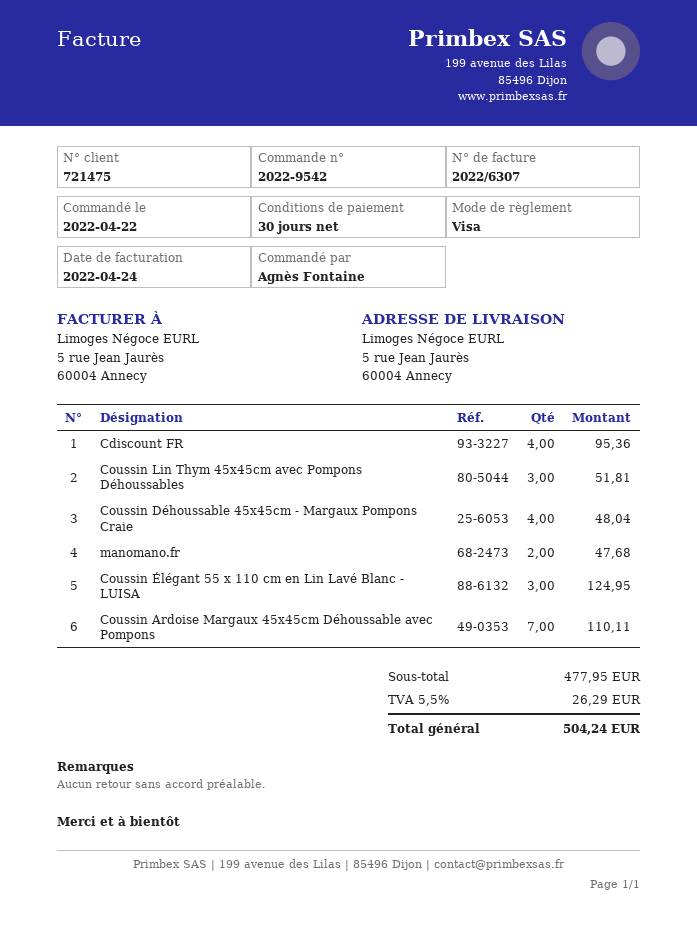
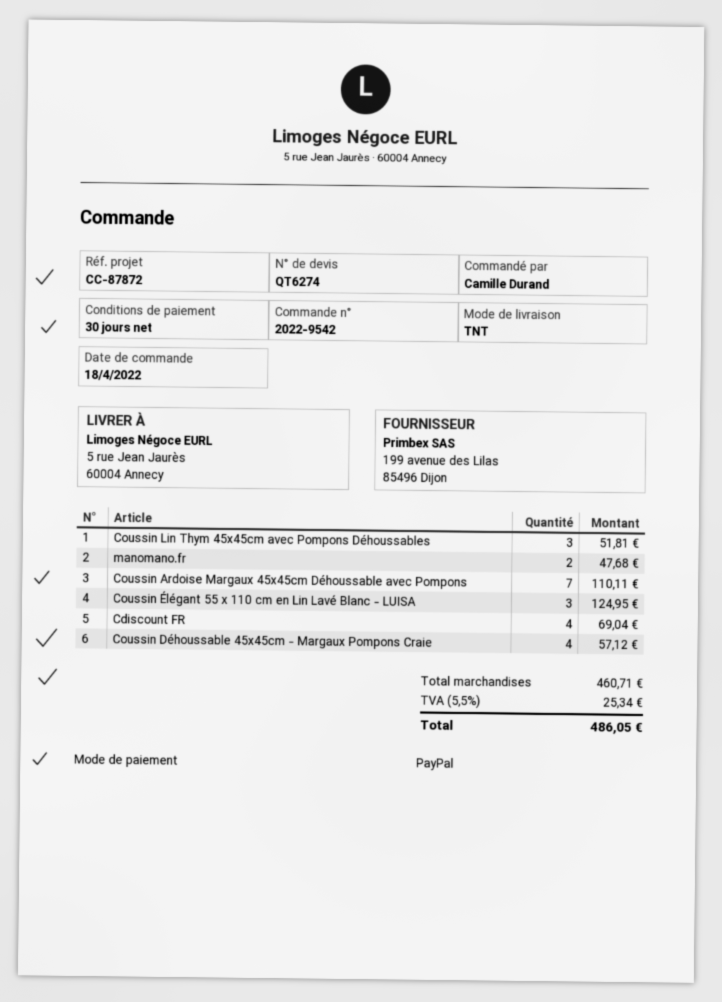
order date: 2022-04-22 -> 2022-04-18
ordered by: Agnès Fontaine -> Camille Durand
payment method: Visa -> PayPal
Cdiscount FR: 4 for 95.36 -> 4 for 69.04
Coussin Déhoussable 45x45cm - Margaux Pompons Craie: 4 for 48.04 -> 4 for 57.12
subtotal: 477.95 -> 460.71
tax: 5.5% = 26.29 -> 5.5% = 25.34
total: 504.24 -> 486.05

